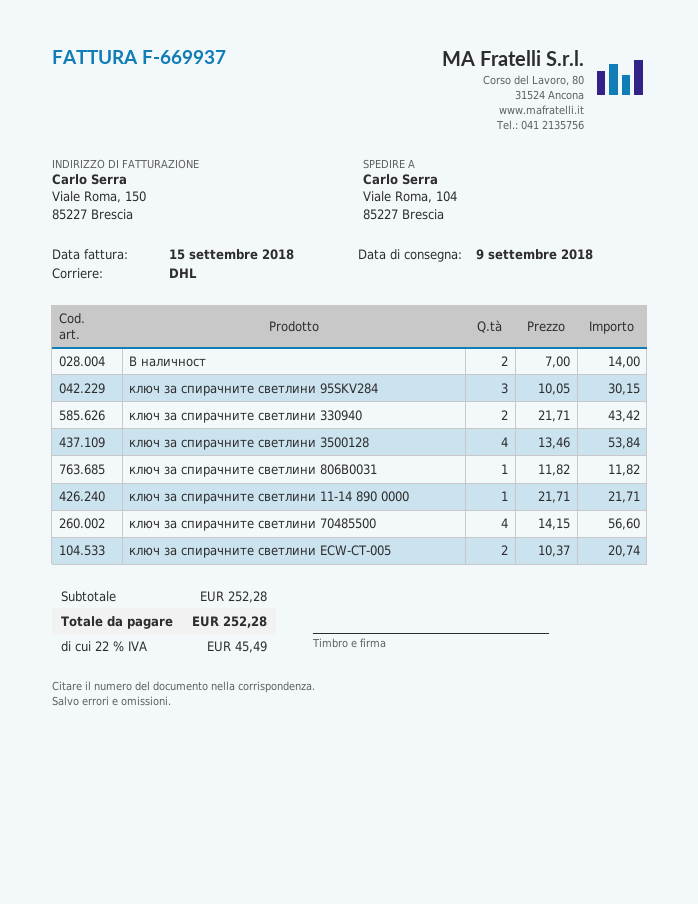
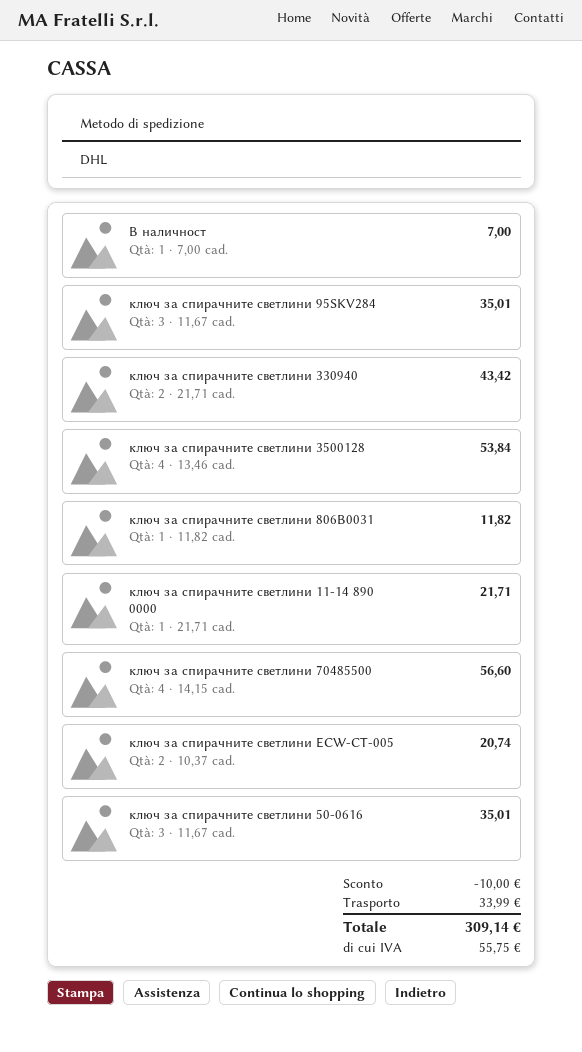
В наличност: 2 x 7.00 = 14.00 -> 1 x 7.00 = 7.00
ключ за спирачните светлини 95SKV284: 3 x 10.05 = 30.15 -> 3 x 11.67 = 35.01
ключ за спирачните светлини 50-0616: none -> 3 x 11.67 = 35.01
discount: none -> 10.00
shipping: none -> 33.99
tax: 45.49 -> 55.75
total: 252.28 -> 309.14

